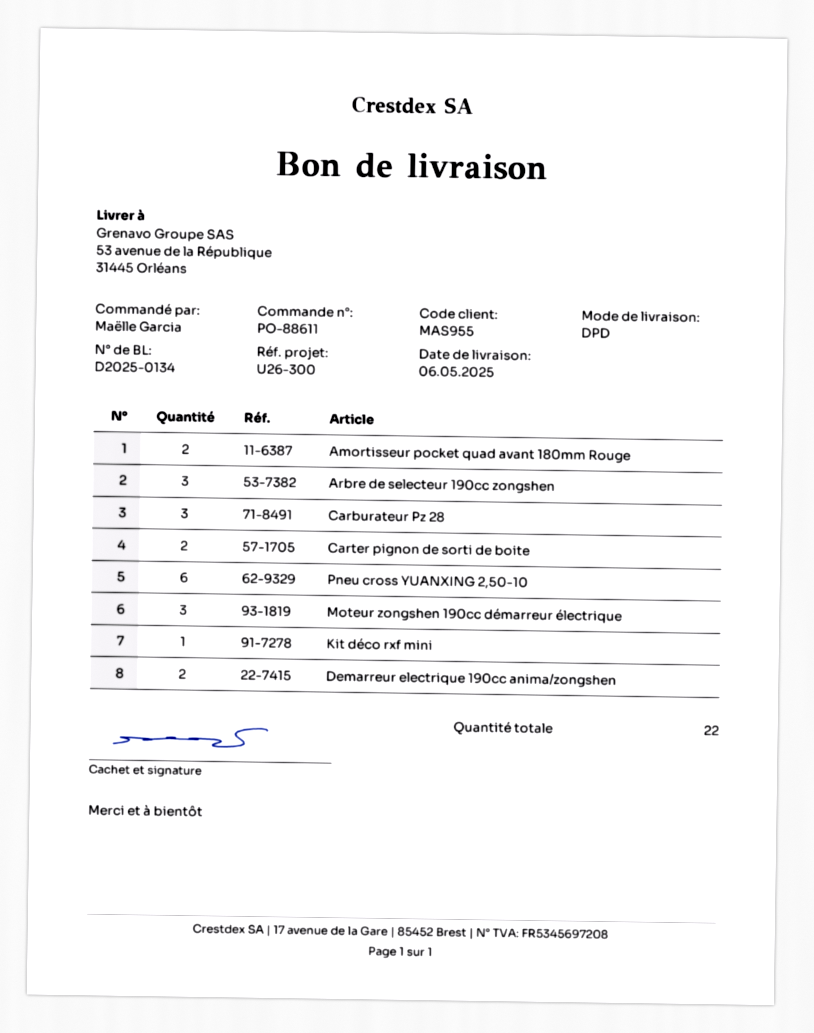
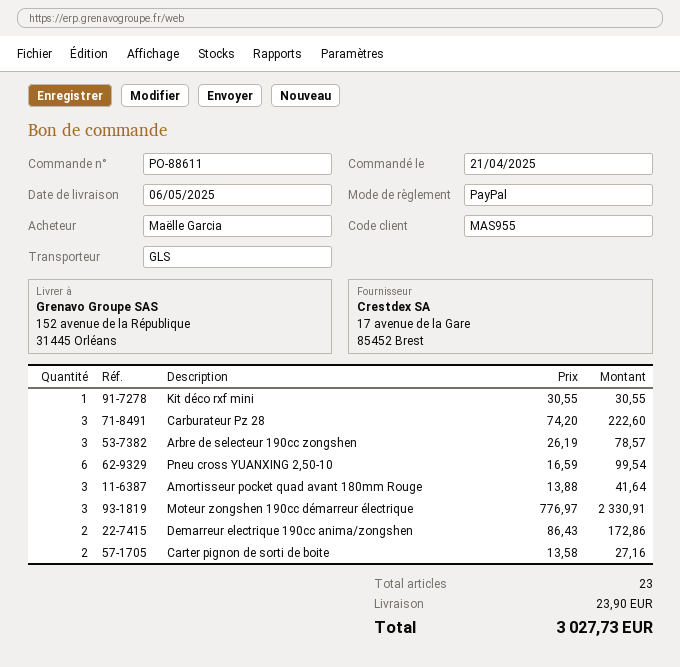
shipping method: DPD -> GLS
ship to: 53 avenue de la République, 31445 Orléans -> 152 avenue de la République, 31445 Orléans
Amortisseur pocket quad avant 180mm Rouge: 2 -> 3
total quantity: 22 -> 23

